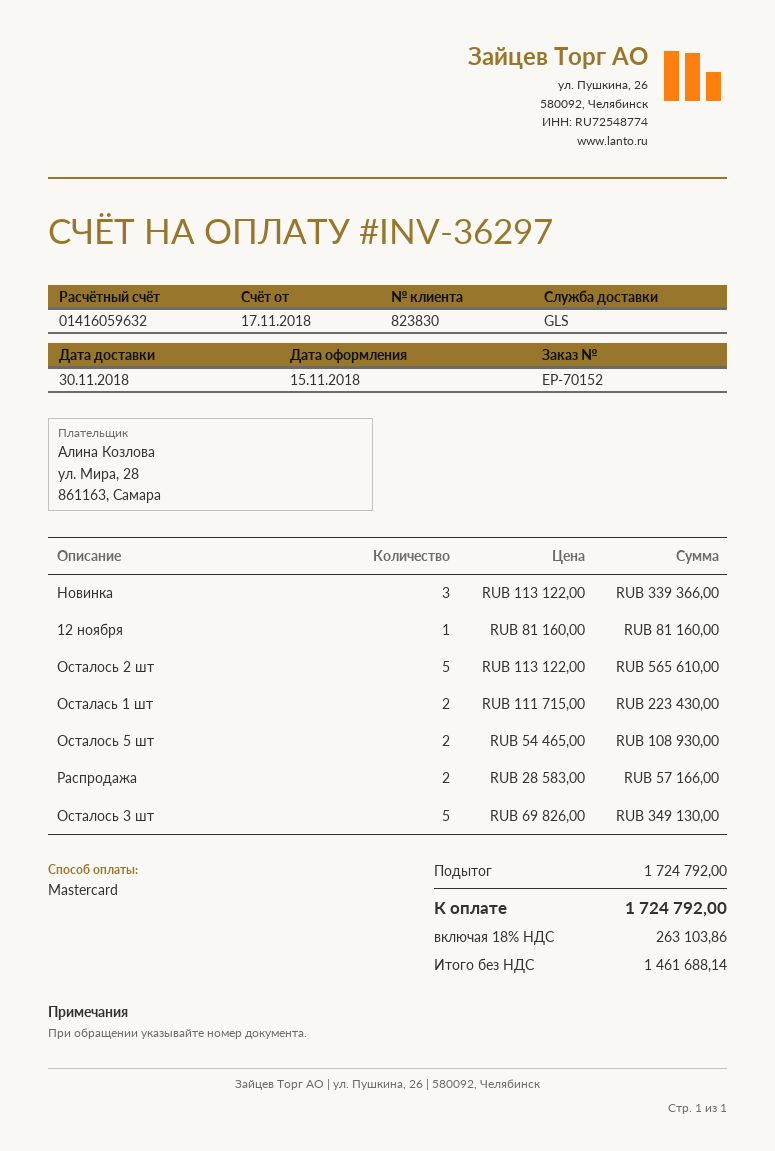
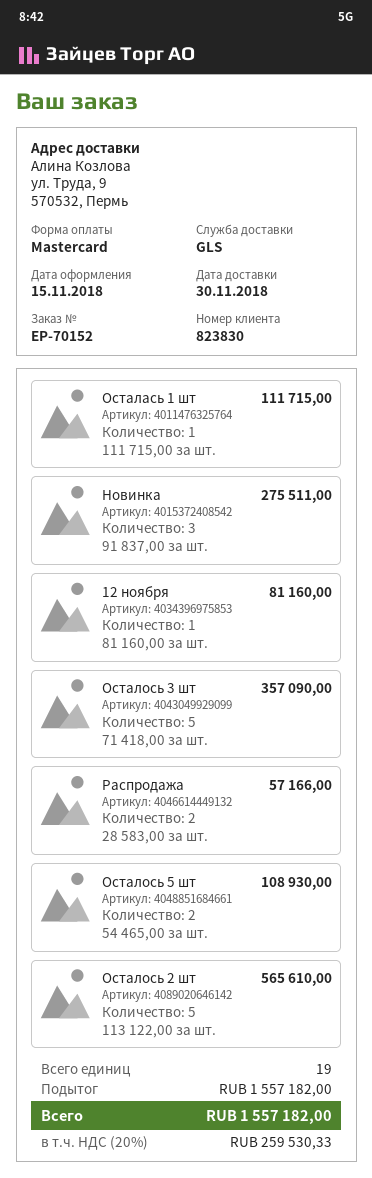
Новинка: 3 x 113122.00 = 339366.00 -> 3 x 91837.00 = 275511.00
Осталась 1 шт: 2 x 111715.00 = 223430.00 -> 1 x 111715.00 = 111715.00
Осталось 3 шт: 5 x 69826.00 = 349130.00 -> 5 x 71418.00 = 357090.00
subtotal: 1724792.00 -> 1557182.00
tax: 18% = 263103.86 -> 20% = 259530.33
total: 1724792.00 -> 1557182.00

